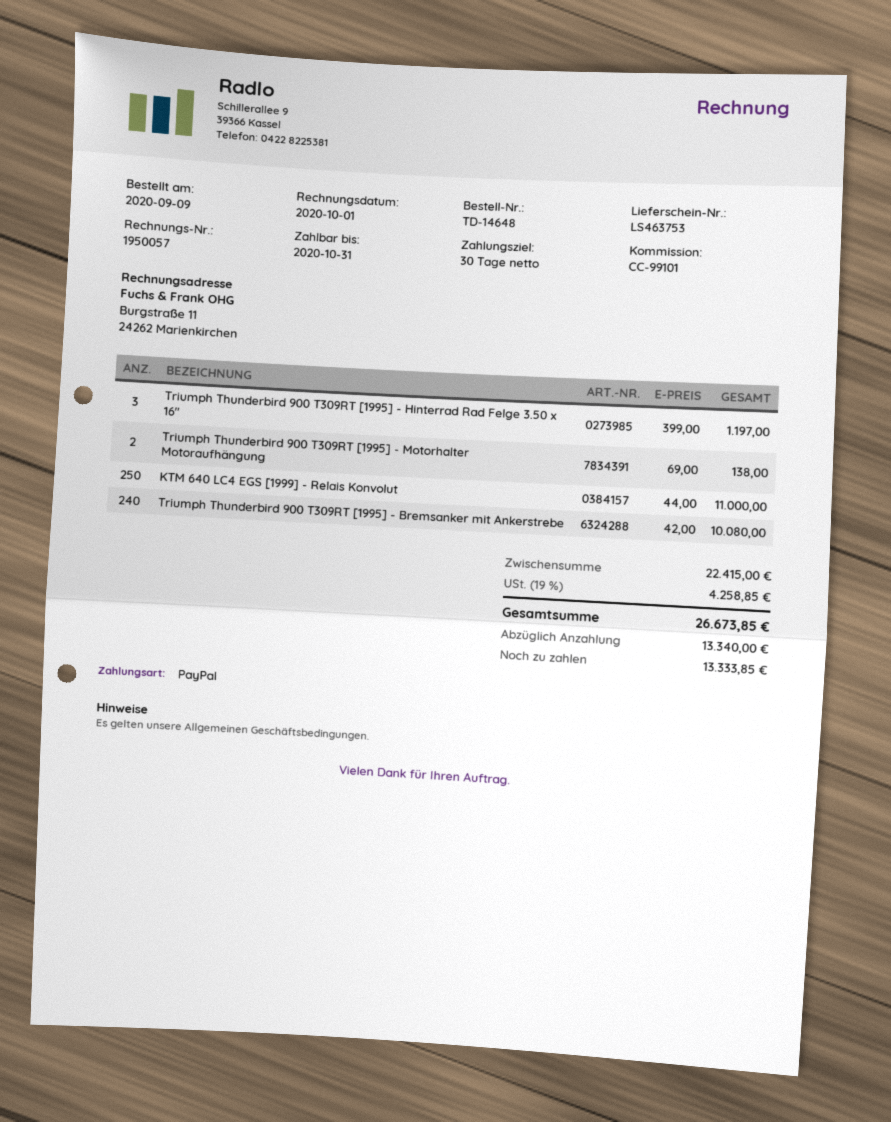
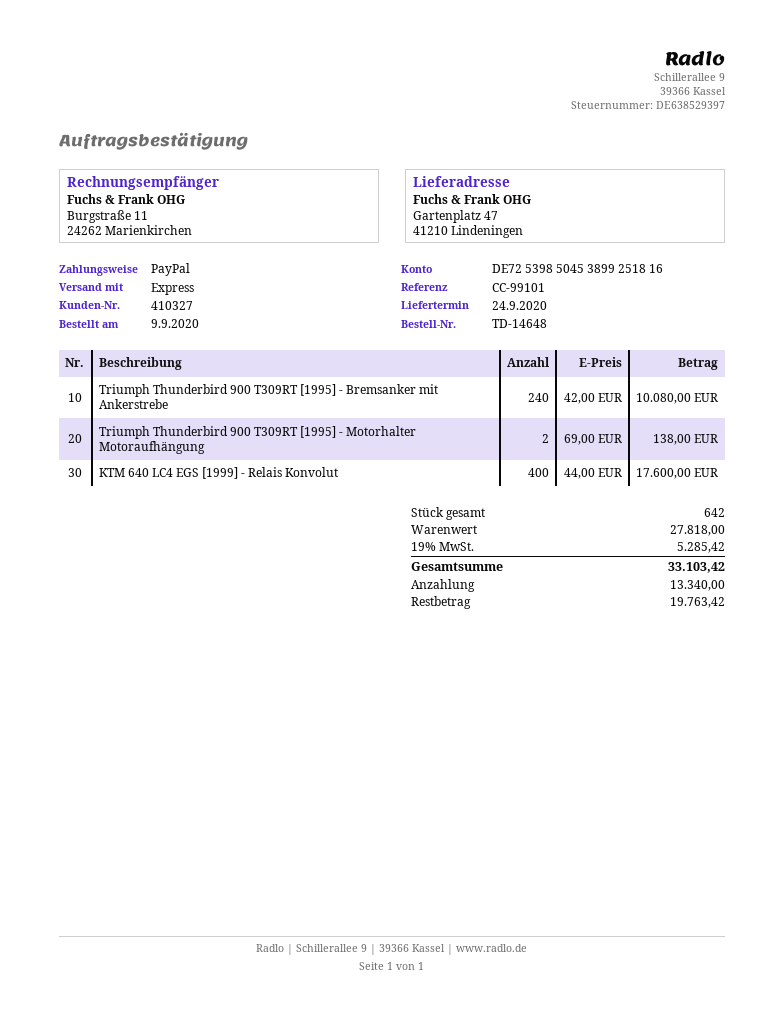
Triumph Thunderbird 900 T309RT [1995] - Hinterrad Rad Felge 3.50 x 16": 3 x 399.00 = 1197.00 -> none
KTM 640 LC4 EGS [1999] - Relais Konvolut: 250 x 44.00 = 11000.00 -> 400 x 44.00 = 17600.00
subtotal: 22415.00 -> 27818.00
tax: 19% = 4258.85 -> 19% = 5285.42
total: 26673.85 -> 33103.42
balance: 13333.85 -> 19763.42

